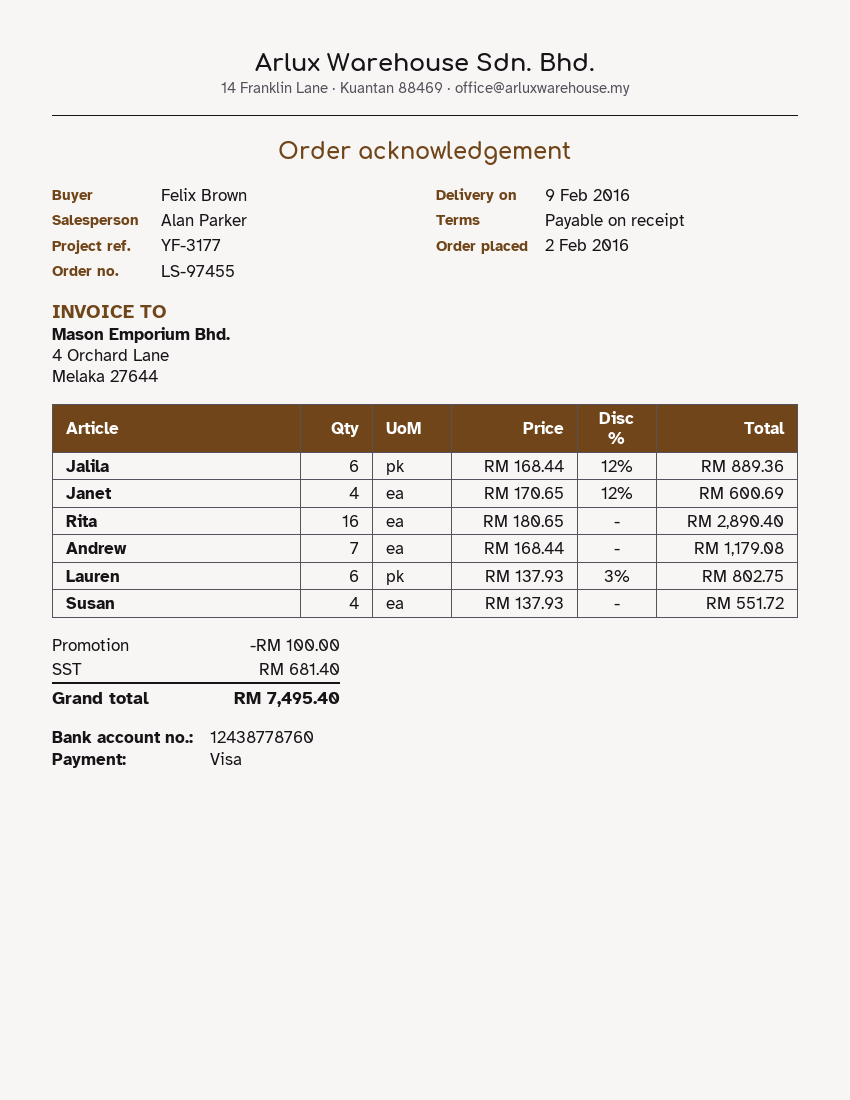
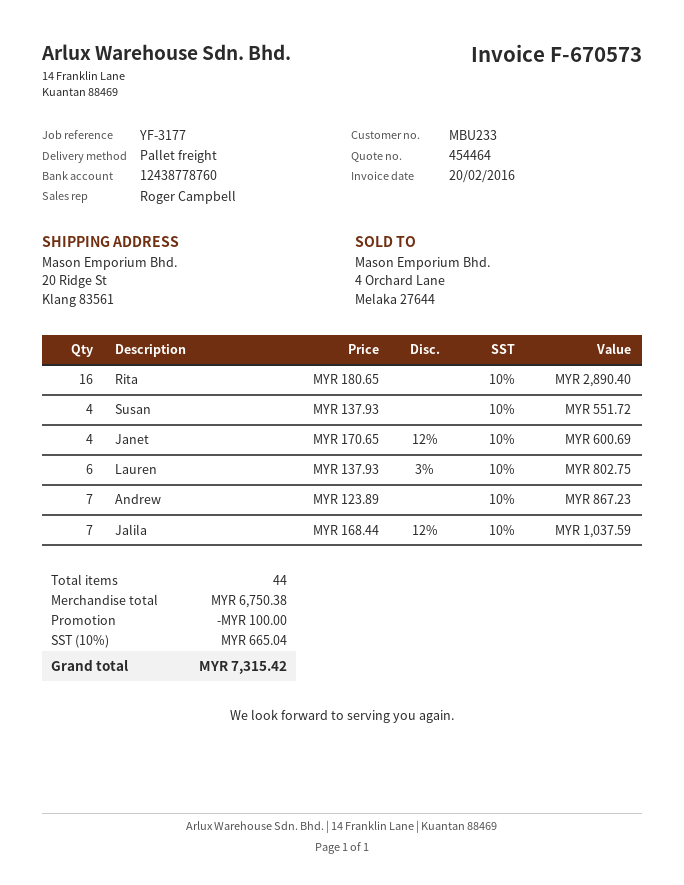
sales rep: Alan Parker -> Roger Campbell
Jalila: 6 x 168.44 - 12% = 889.36 -> 7 x 168.44 - 12% = 1037.59
Andrew: 7 x 168.44 = 1179.08 -> 7 x 123.89 = 867.23
tax: 681.40 -> 665.04
total: 7495.40 -> 7315.42

